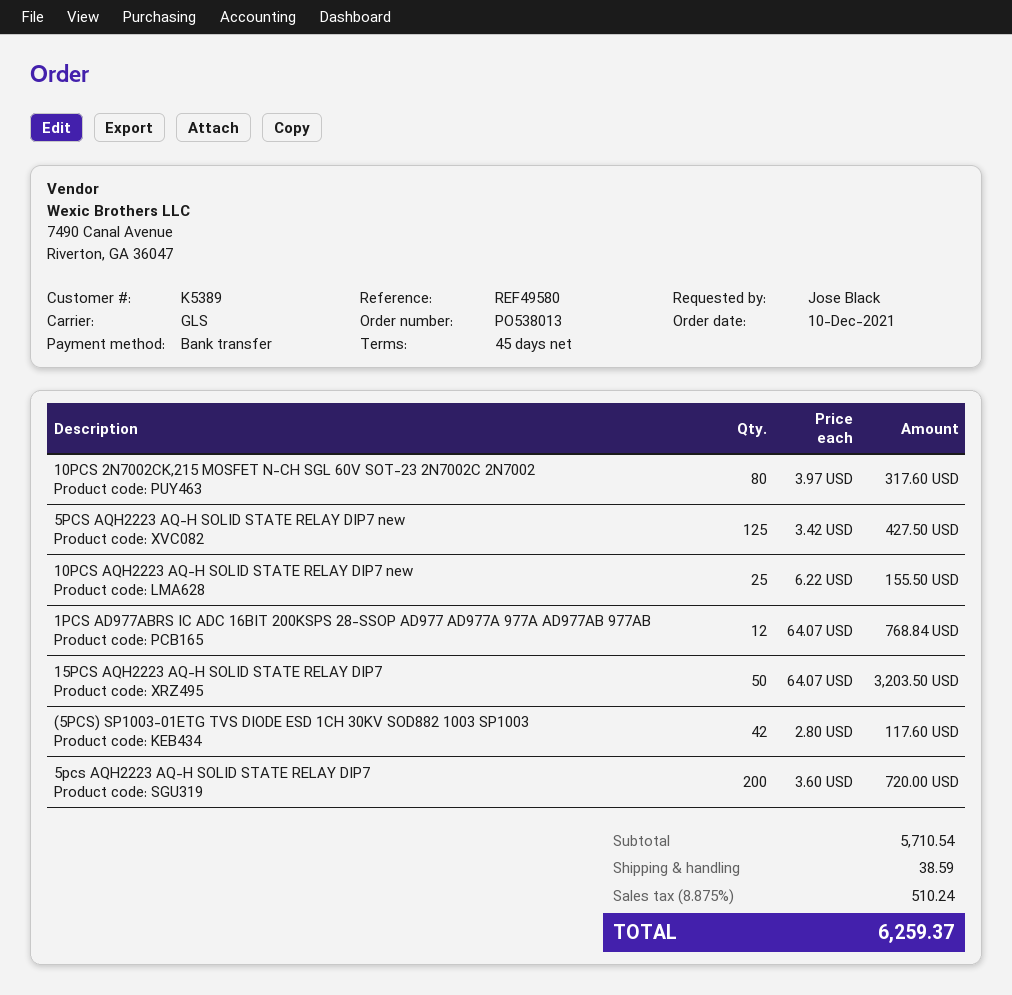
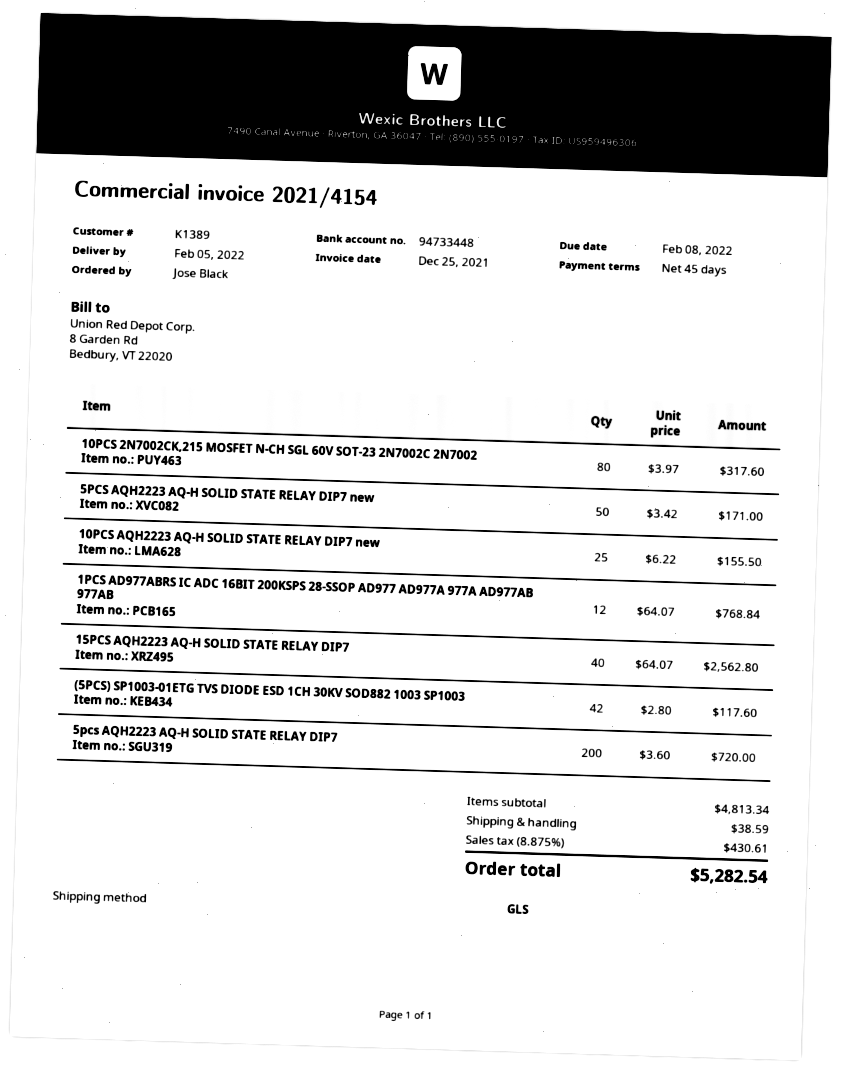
customer number: K5389 -> K1389
5PCS AQH2223 AQ-H SOLID STATE RELAY DIP7 new: 125 x 3.42 = 427.50 -> 50 x 3.42 = 171.00
15PCS AQH2223 AQ-H SOLID STATE RELAY DIP7: 50 x 64.07 = 3203.50 -> 40 x 64.07 = 2562.80
subtotal: 5710.54 -> 4813.34
tax: 8.875% = 510.24 -> 8.875% = 430.61
total: 6259.37 -> 5282.54

